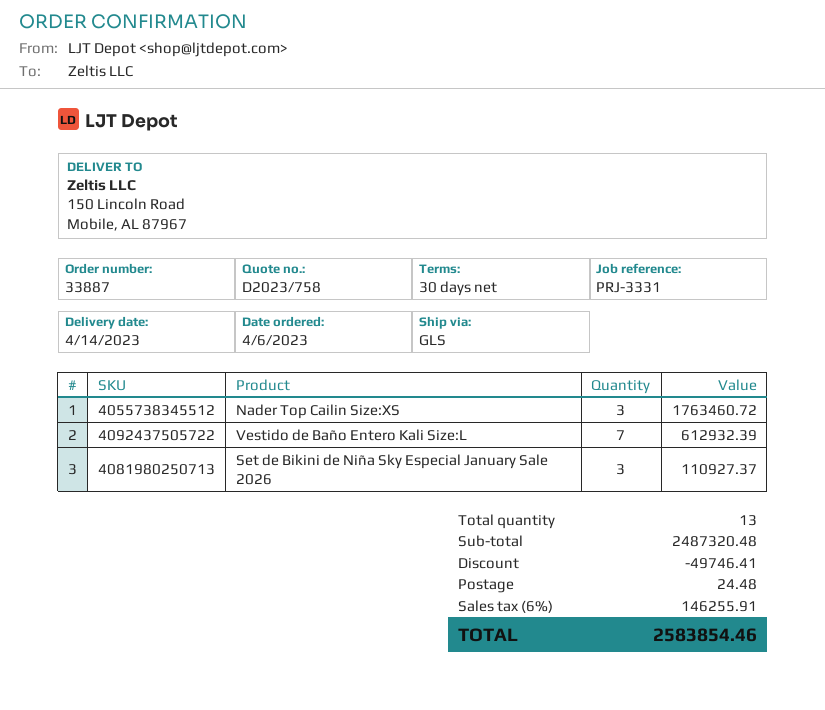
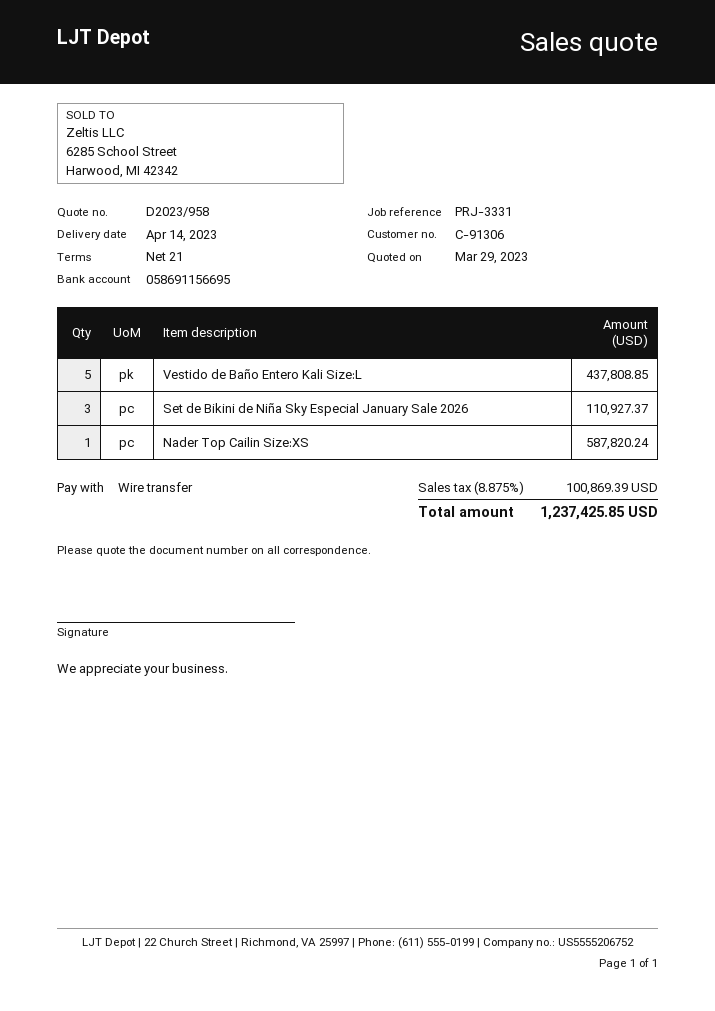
quote number: D2023/758 -> D2023/958
payment terms: 30 days -> 21 days
Nader Top Cailin Size:XS: 3 for 1763460.72 -> 1 for 587820.24
Vestido de Baño Entero Kali Size:L: 7 for 612932.39 -> 5 for 437808.85
discount: 49746.41 -> none
shipping: 24.48 -> none
tax: 6% = 146255.91 -> 8.875% = 100869.39
total: 2583854.46 -> 1237425.85

